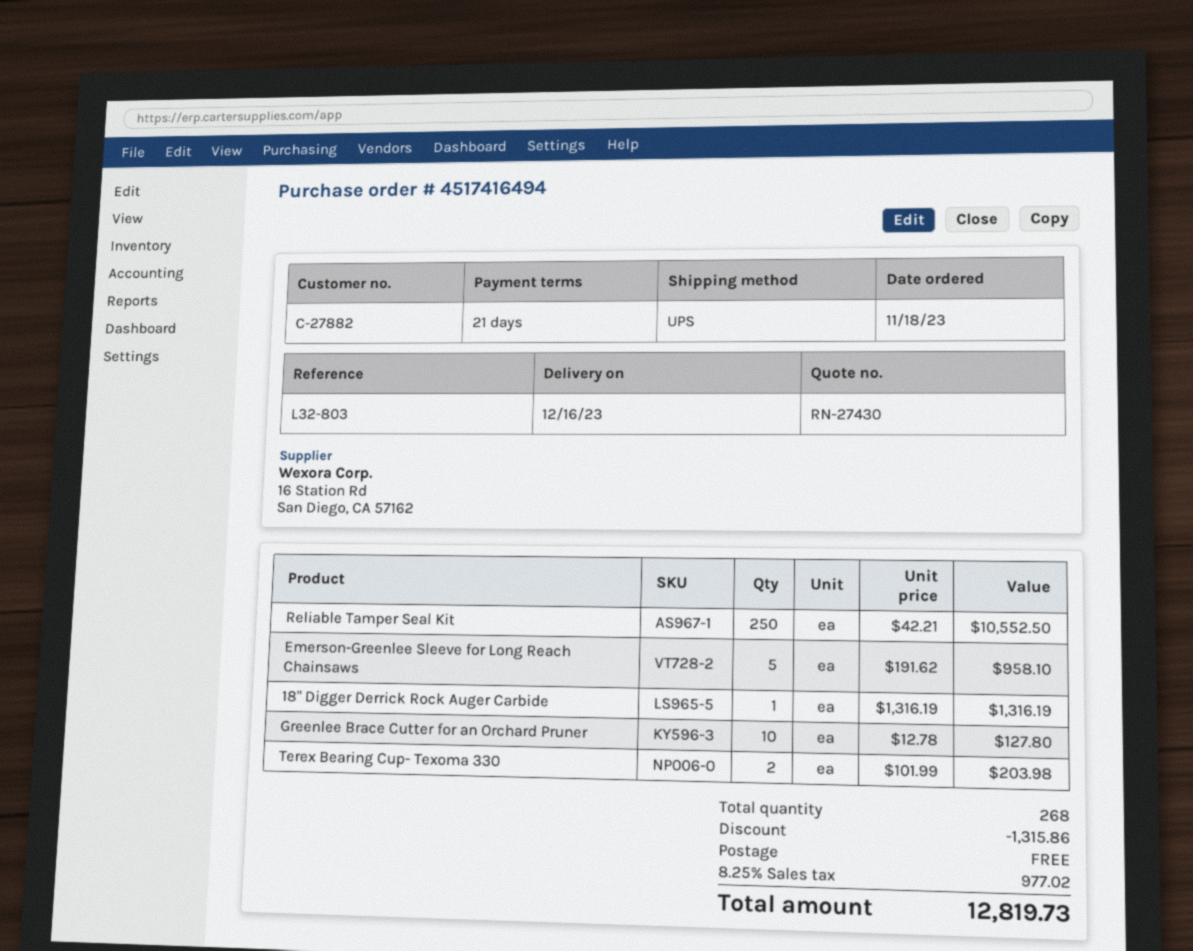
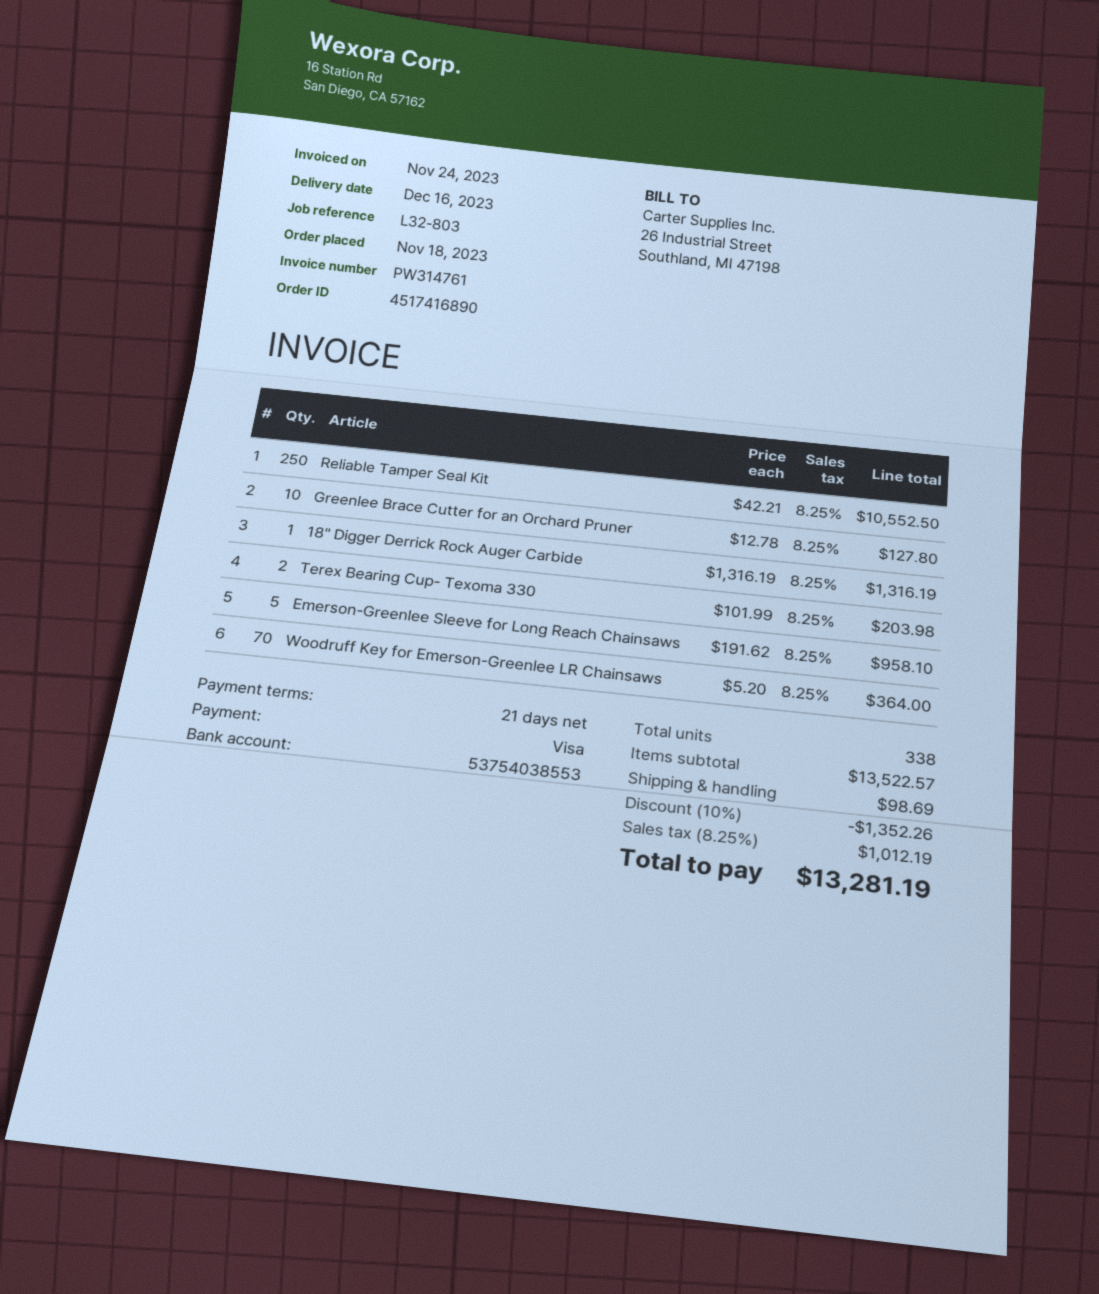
order number: 4517416494 -> 4517416890
Woodruff Key for Emerson-Greenlee LR Chainsaws: none -> 70 x 5.20 = 364.00
total quantity: 268 -> 338
discount: 1315.86 -> 1352.26
shipping: 0.00 -> 98.69
tax: 8.25% = 977.02 -> 8.25% = 1012.19
total: 12819.73 -> 13281.19

